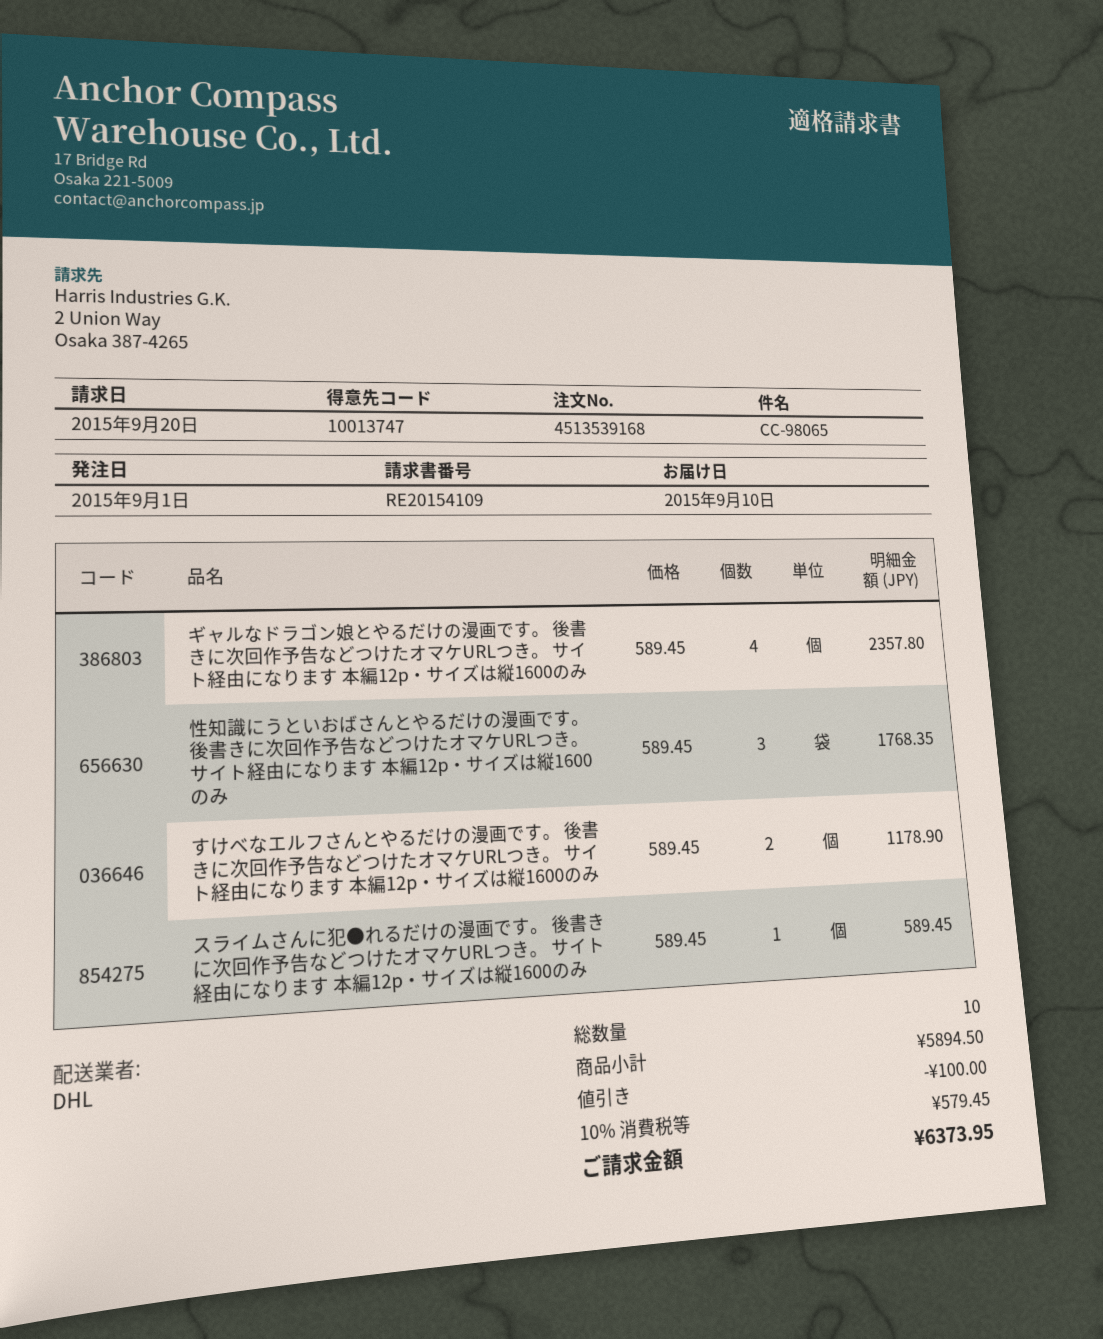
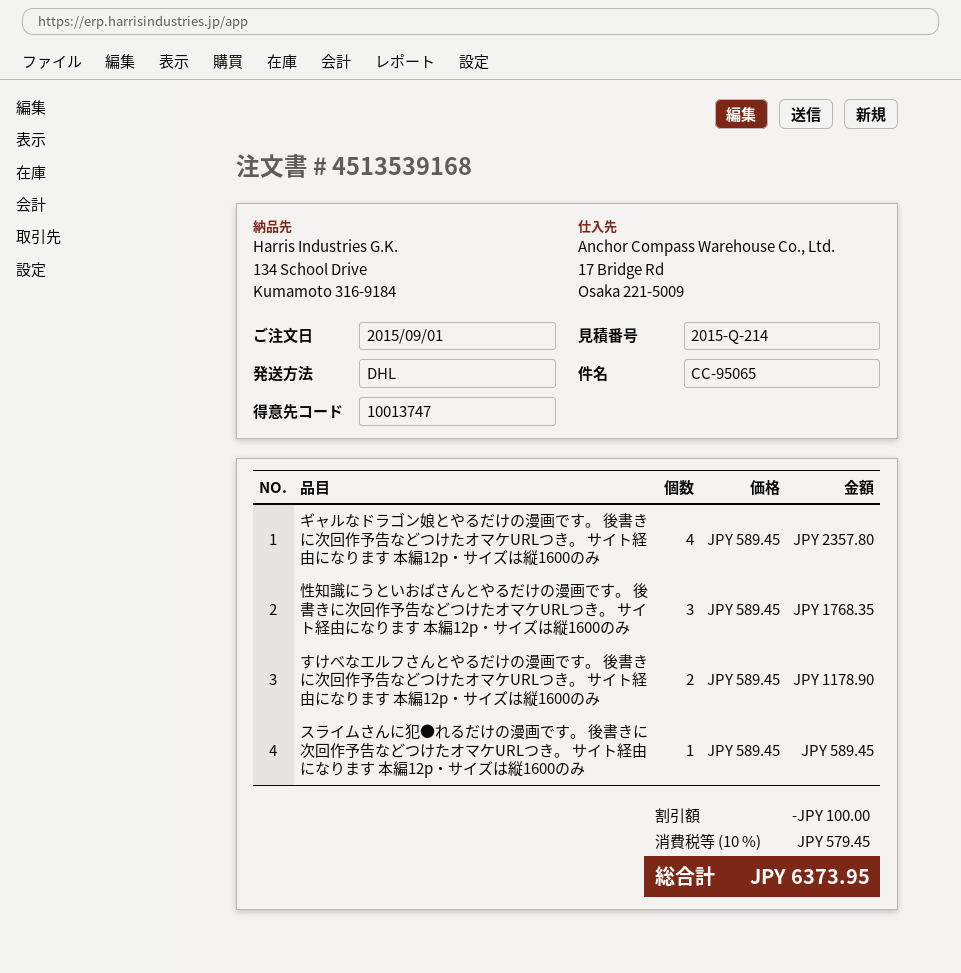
reference: CC-98065 -> CC-95065

